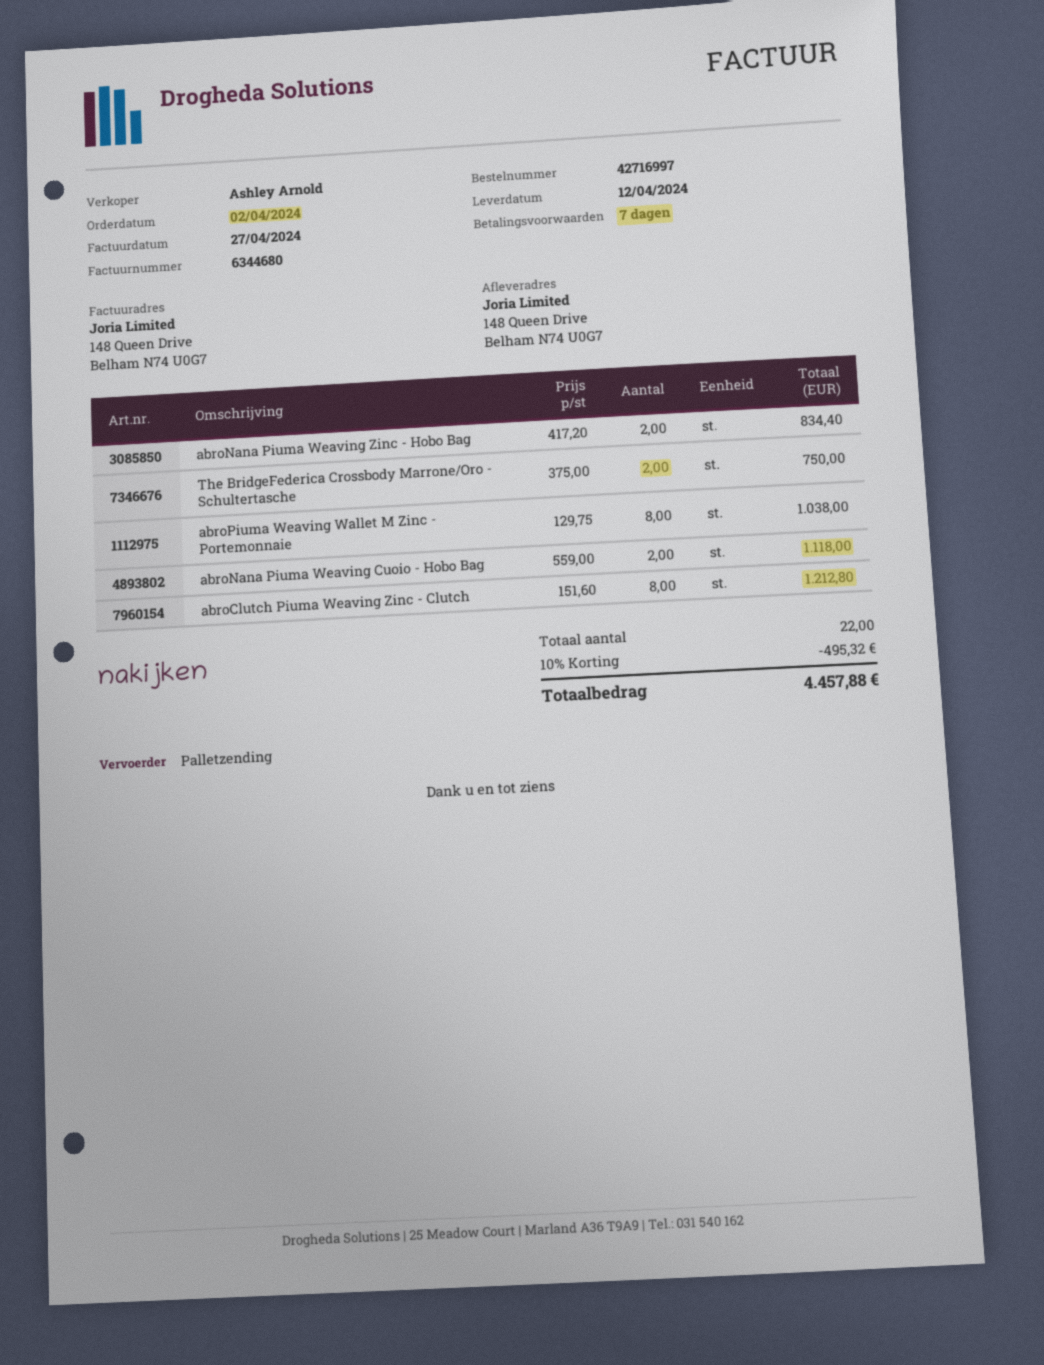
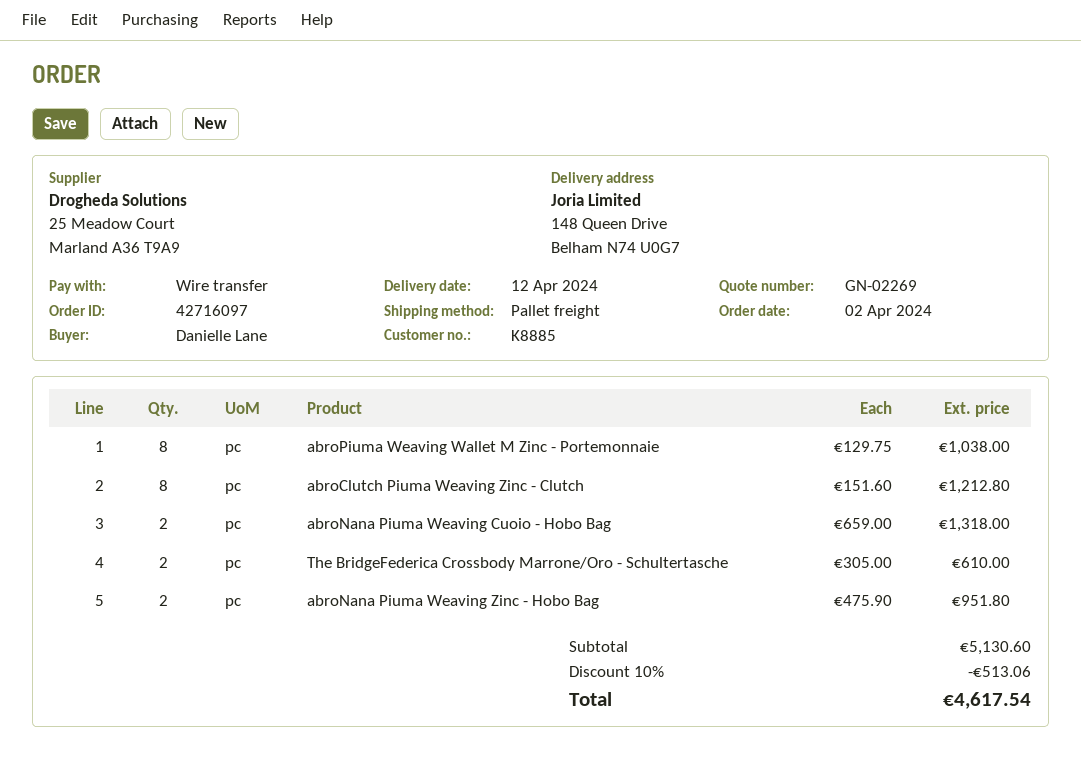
order number: 42716997 -> 42716097
abroNana Piuma Weaving Zinc - Hobo Bag: 2 x 417.20 = 834.40 -> 2 x 475.90 = 951.80
The BridgeFederica Crossbody Marrone/Oro - Schultertasche: 2 x 375.00 = 750.00 -> 2 x 305.00 = 610.00
abroNana Piuma Weaving Cuoio - Hobo Bag: 2 x 559.00 = 1118.00 -> 2 x 659.00 = 1318.00
discount: 10% = 495.32 -> 10% = 513.06
total: 4457.88 -> 4617.54

